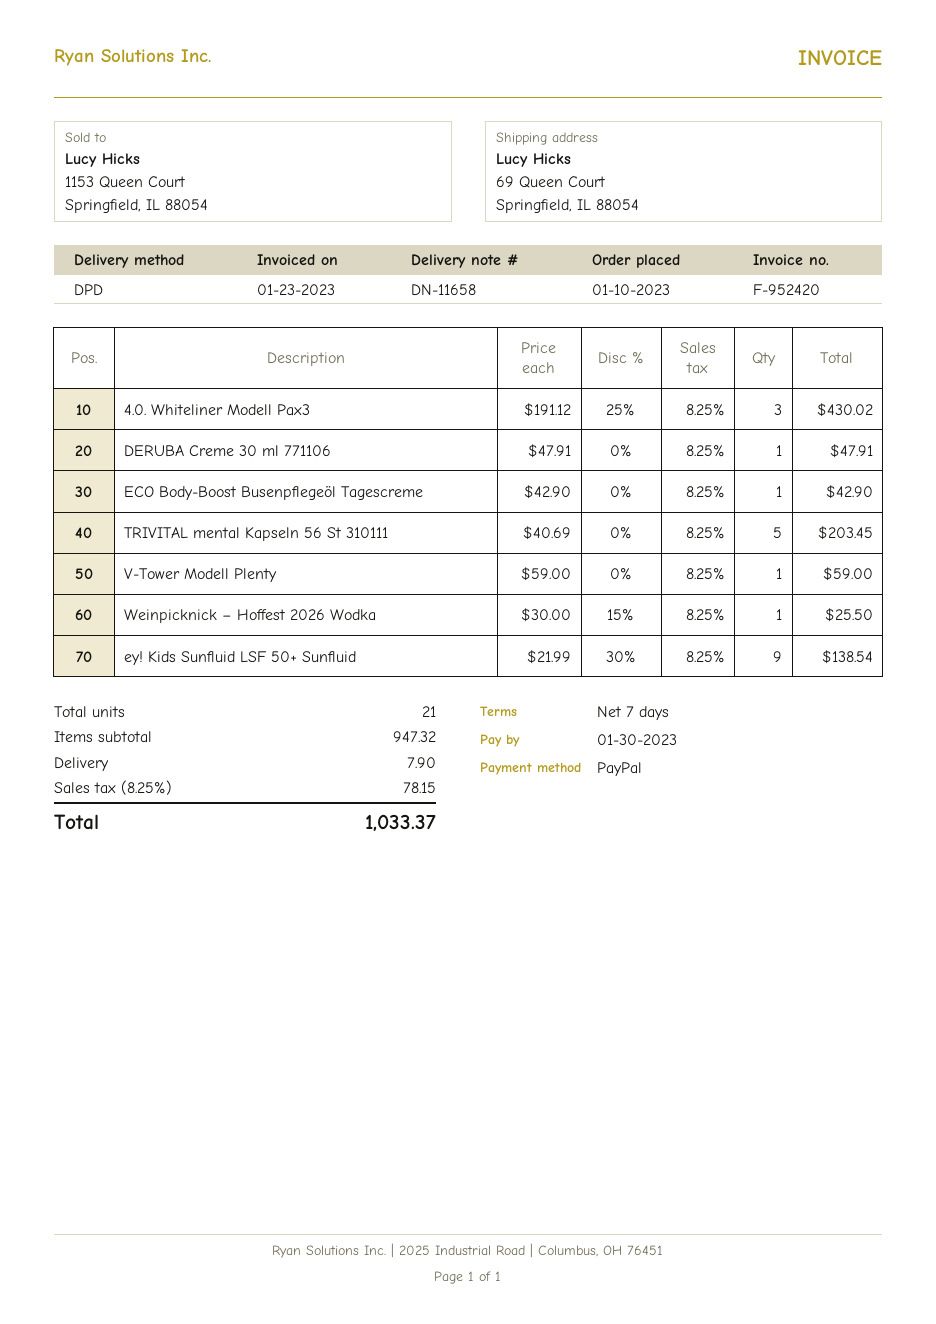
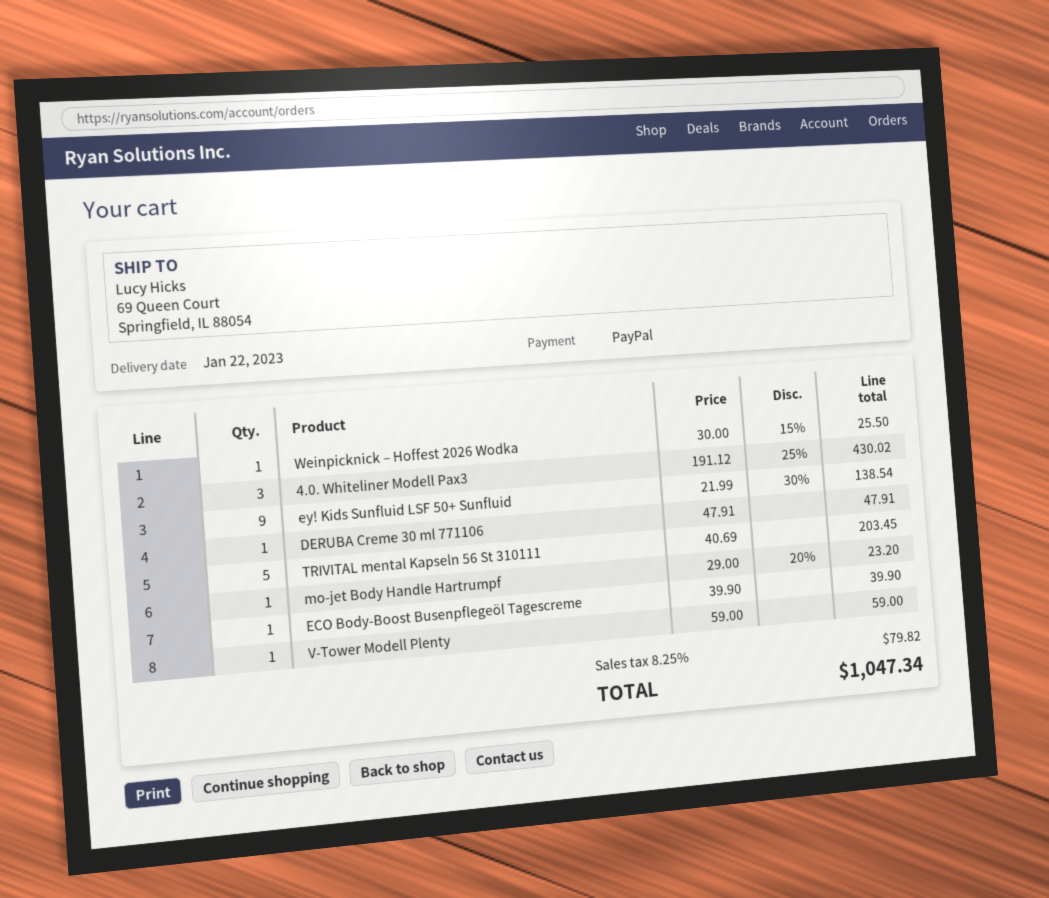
ECO Body-Boost Busenpflegeöl Tagescreme: 1 x 42.90 = 42.90 -> 1 x 39.90 = 39.90
mo-jet Body Handle Hartrumpf: none -> 1 x 29.00 - 20% = 23.20
shipping: 7.90 -> none
tax: 8.25% = 78.15 -> 8.25% = 79.82
total: 1033.37 -> 1047.34

